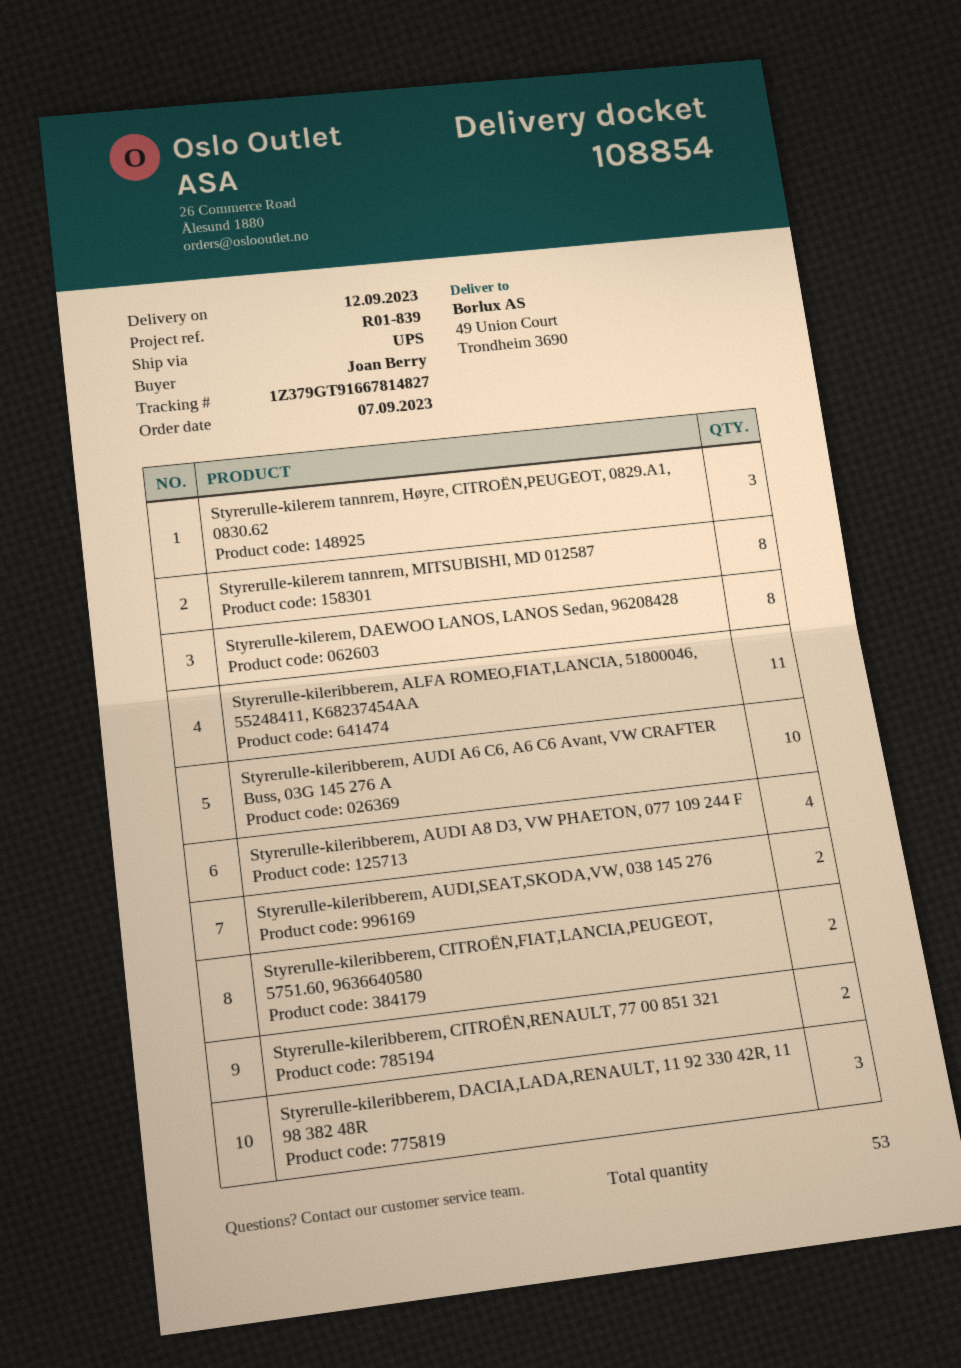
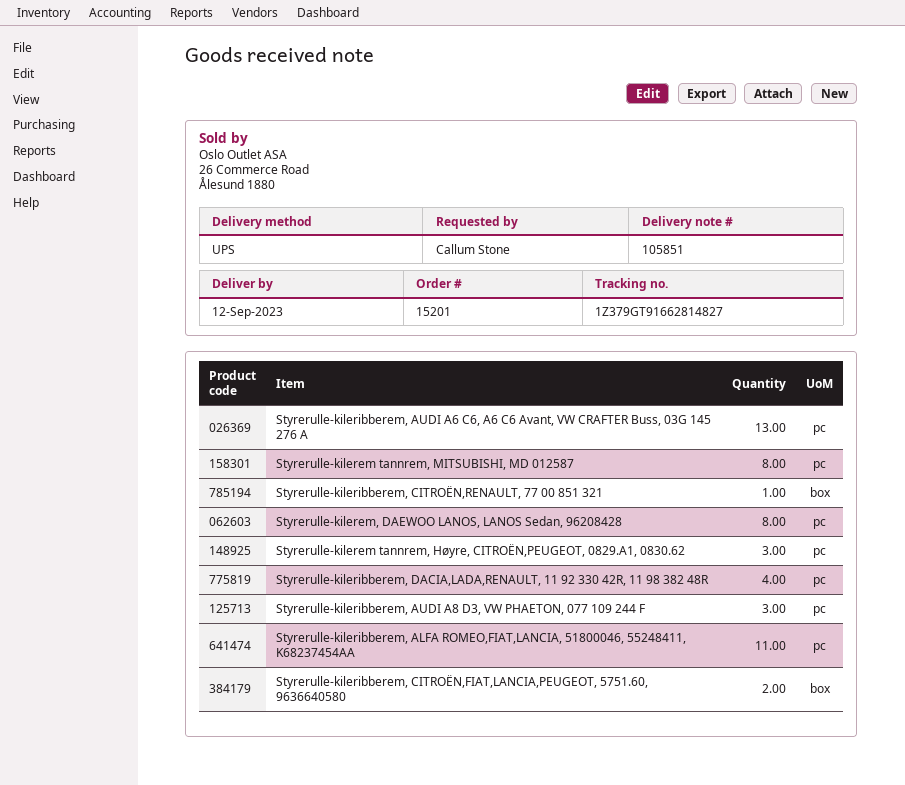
delivery note number: 108854 -> 105851
ordered by: Joan Berry -> Callum Stone
tracking number: 1Z379GT91667814827 -> 1Z379GT91662814827
Styrerulle-kileribberem, AUDI A6 C6, A6 C6 Avant, VW CRAFTER Buss, 03G 145 276 A: 10 -> 13
Styrerulle-kileribberem, AUDI A8 D3, VW PHAETON, 077 109 244 F: 4 -> 3
Styrerulle-kileribberem, AUDI,SEAT,SKODA,VW, 038 145 276: 2 -> none
Styrerulle-kileribberem, CITROËN,RENAULT, 77 00 851 321: 2 -> 1
Styrerulle-kileribberem, DACIA,LADA,RENAULT, 11 92 330 42R, 11 98 382 48R: 3 -> 4

